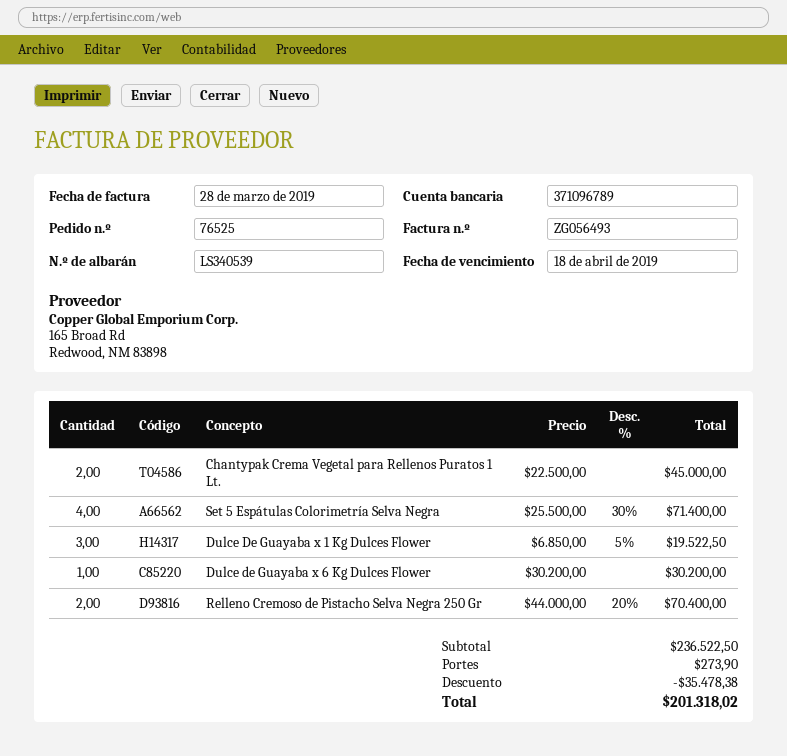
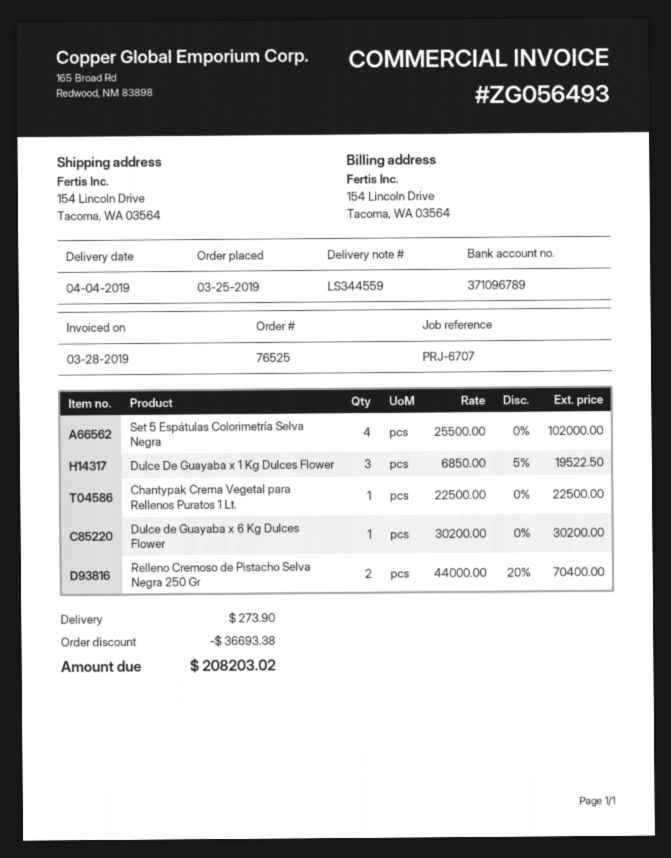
delivery note number: LS340539 -> LS344559
Chantypak Crema Vegetal para Rellenos Puratos 1 Lt.: 2 x 22500.00 = 45000.00 -> 1 x 22500.00 = 22500.00
Set 5 Espátulas Colorimetría Selva Negra: 4 x 25500.00 - 30% = 71400.00 -> 4 x 25500.00 = 102000.00
discount: 35478.38 -> 36693.38
total: 201318.02 -> 208203.02

